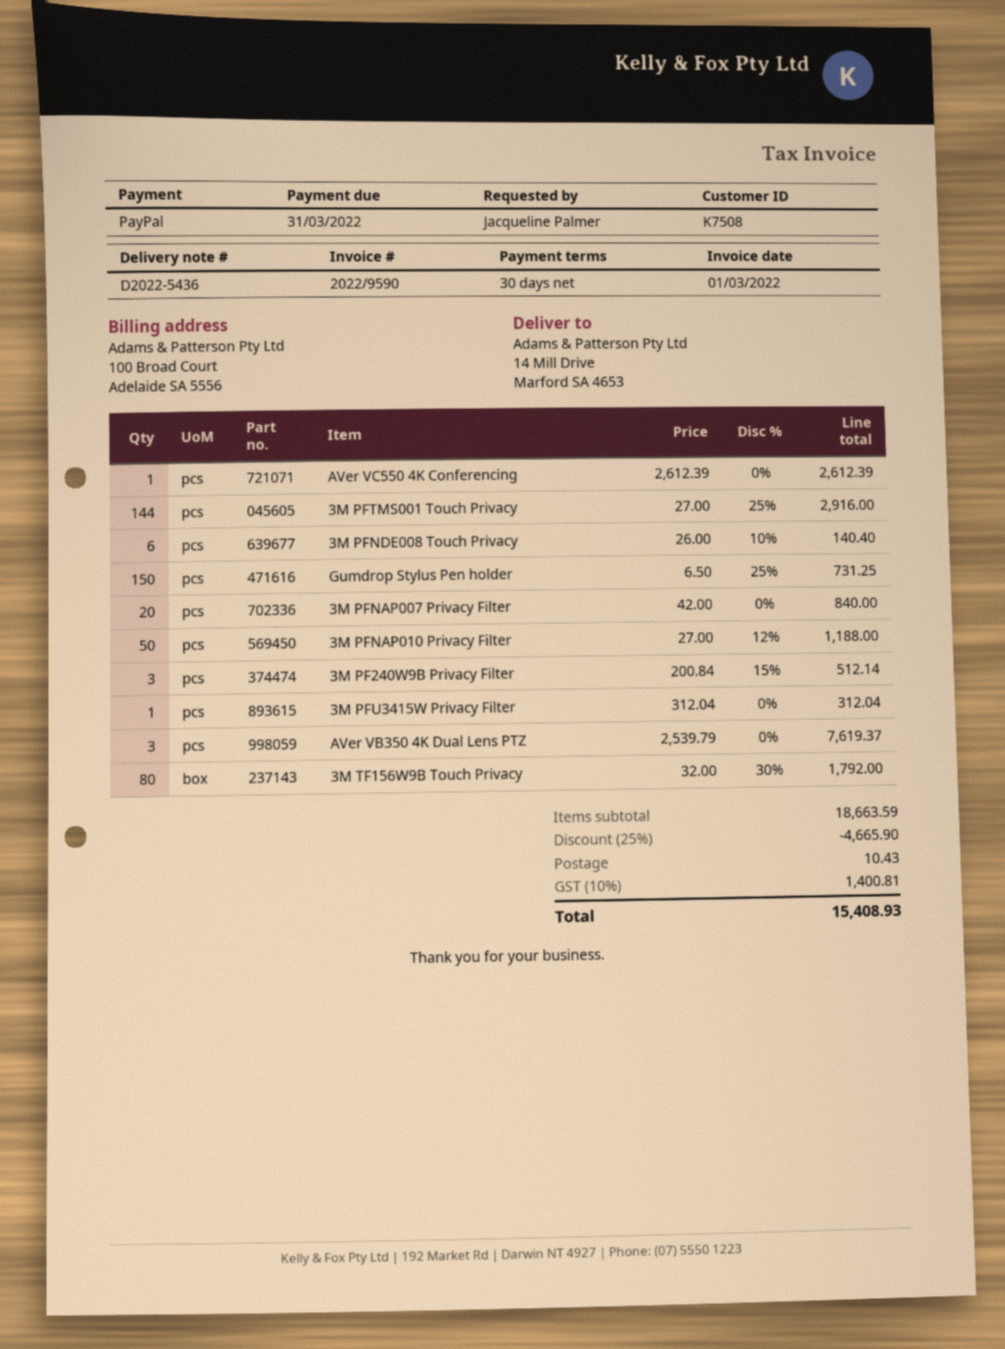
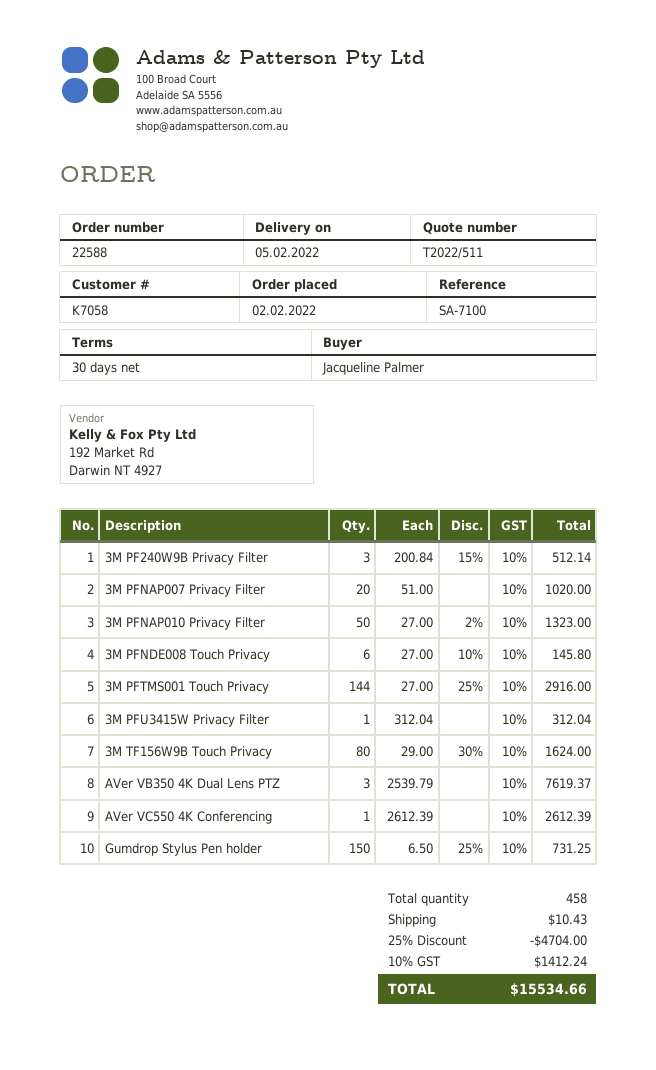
customer number: K7508 -> K7058
3M PFNDE008 Touch Privacy: 6 x 26.00 - 10% = 140.40 -> 6 x 27.00 - 10% = 145.80
3M PFNAP007 Privacy Filter: 20 x 42.00 = 840.00 -> 20 x 51.00 = 1020.00
3M PFNAP010 Privacy Filter: 50 x 27.00 - 12% = 1188.00 -> 50 x 27.00 - 2% = 1323.00
3M TF156W9B Touch Privacy: 80 x 32.00 - 30% = 1792.00 -> 80 x 29.00 - 30% = 1624.00
discount: 25% = 4665.90 -> 25% = 4704.00
tax: 10% = 1400.81 -> 10% = 1412.24
total: 15408.93 -> 15534.66

